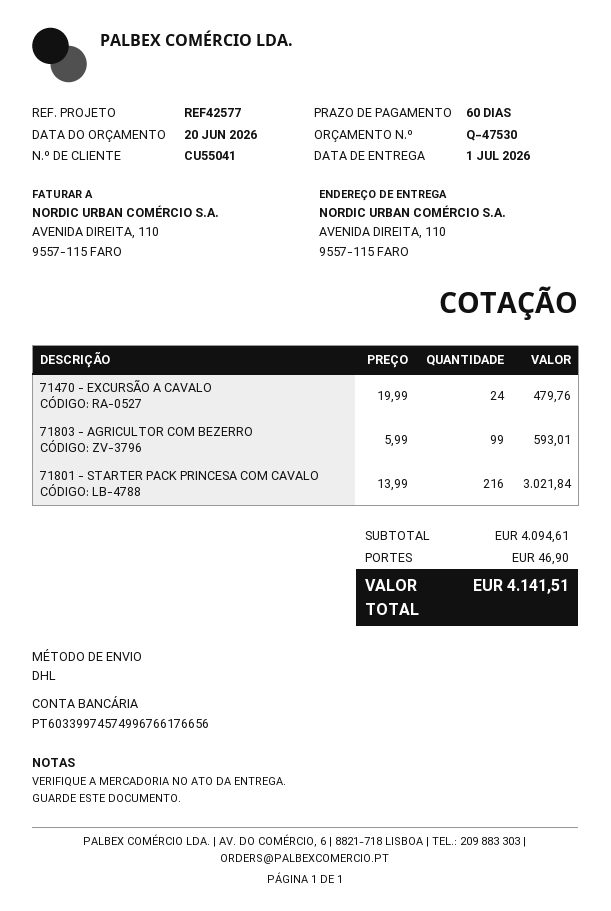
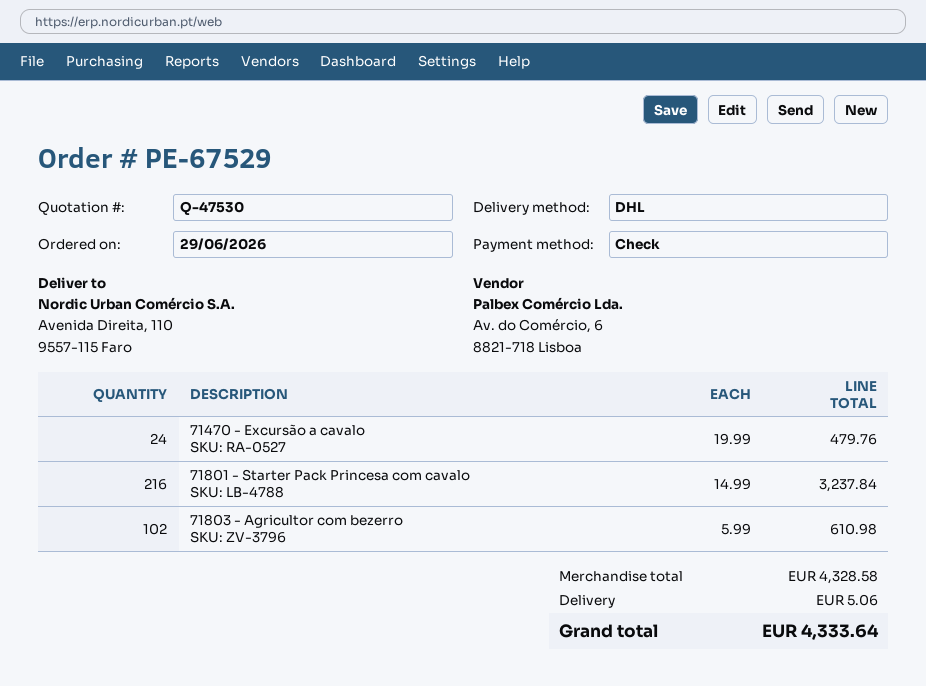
71803 - AGRICULTOR COM BEZERRO: 99 x 5.99 = 593.01 -> 102 x 5.99 = 610.98
71801 - STARTER PACK PRINCESA COM CAVALO: 216 x 13.99 = 3021.84 -> 216 x 14.99 = 3237.84
subtotal: 4094.61 -> 4328.58
shipping: 46.90 -> 5.06
total: 4141.51 -> 4333.64

